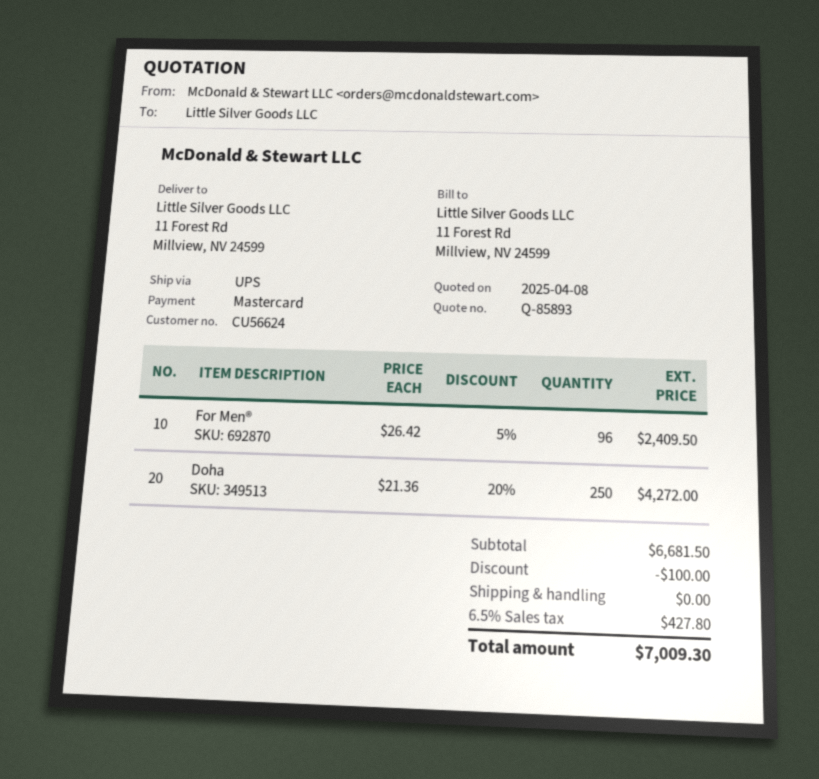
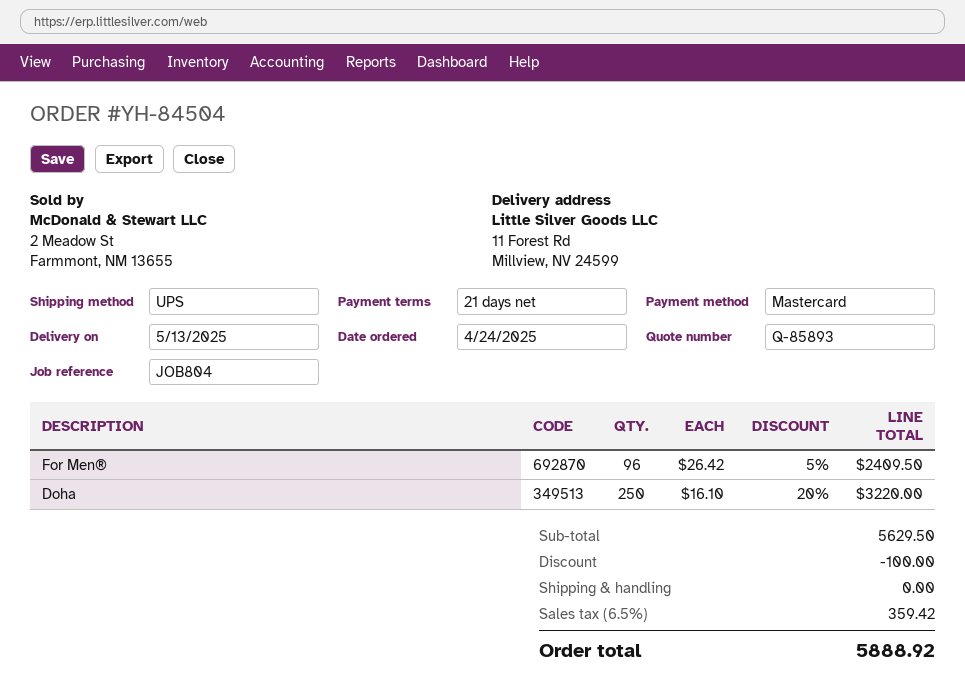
Doha: 250 x 21.36 - 20% = 4272.00 -> 250 x 16.10 - 20% = 3220.00
subtotal: 6681.50 -> 5629.50
tax: 6.5% = 427.80 -> 6.5% = 359.42
total: 7009.30 -> 5888.92

